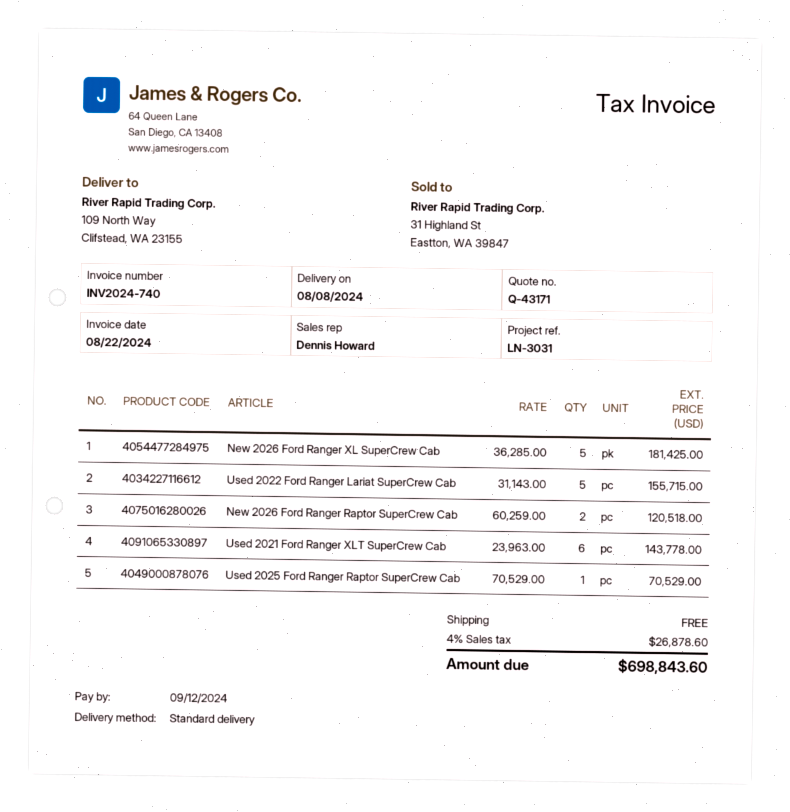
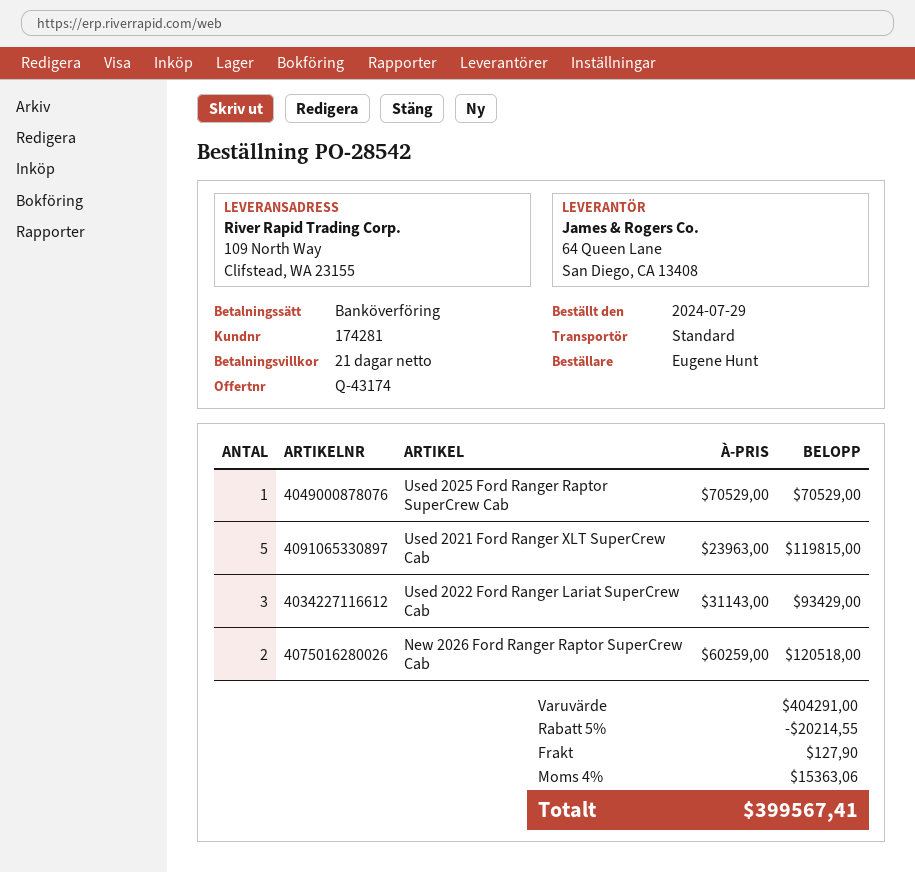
quote number: Q-43171 -> Q-43174
New 2026 Ford Ranger XL SuperCrew Cab: 5 x 36285.00 = 181425.00 -> none
Used 2022 Ford Ranger Lariat SuperCrew Cab: 5 x 31143.00 = 155715.00 -> 3 x 31143.00 = 93429.00
Used 2021 Ford Ranger XLT SuperCrew Cab: 6 x 23963.00 = 143778.00 -> 5 x 23963.00 = 119815.00
discount: none -> 5% = 20214.55
shipping: 0.00 -> 127.90
tax: 4% = 26878.60 -> 4% = 15363.06
total: 698843.60 -> 399567.41

